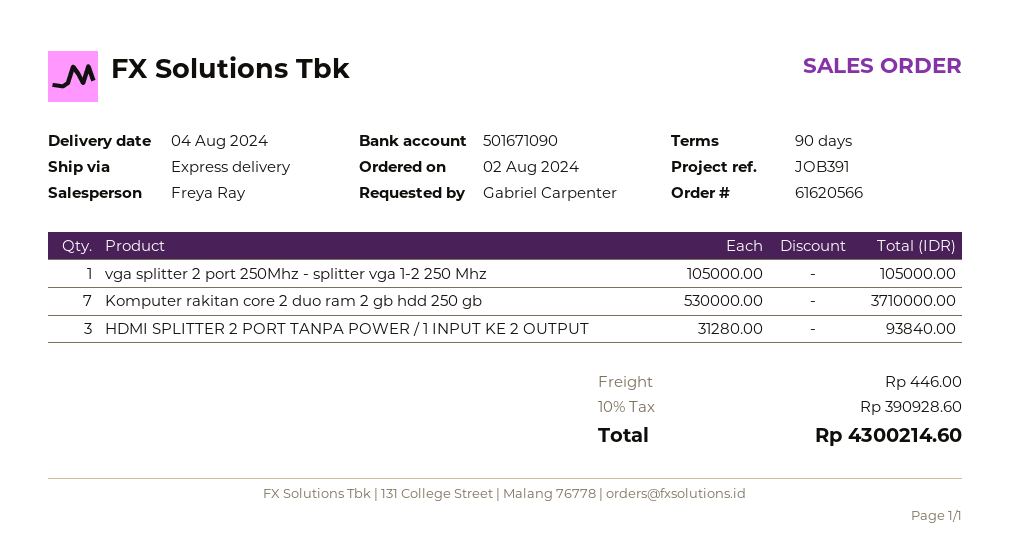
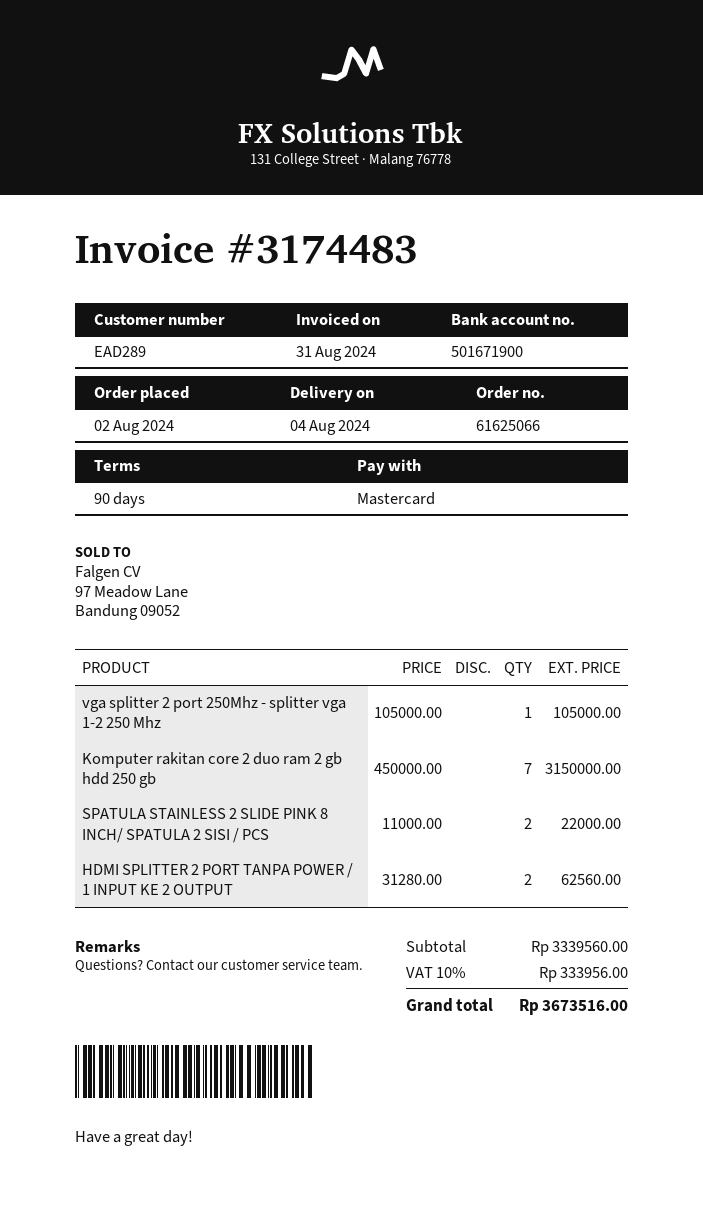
order number: 61620566 -> 61625066
bank account: 501671090 -> 501671900
Komputer rakitan core 2 duo ram 2 gb hdd 250 gb: 7 x 530000.00 = 3710000.00 -> 7 x 450000.00 = 3150000.00
HDMI SPLITTER 2 PORT TANPA POWER / 1 INPUT KE 2 OUTPUT: 3 x 31280.00 = 93840.00 -> 2 x 31280.00 = 62560.00
SPATULA STAINLESS 2 SLIDE PINK 8 INCH/ SPATULA 2 SISI / PCS: none -> 2 x 11000.00 = 22000.00
shipping: 446.00 -> none
tax: 10% = 390928.60 -> 10% = 333956.00
total: 4300214.60 -> 3673516.00

